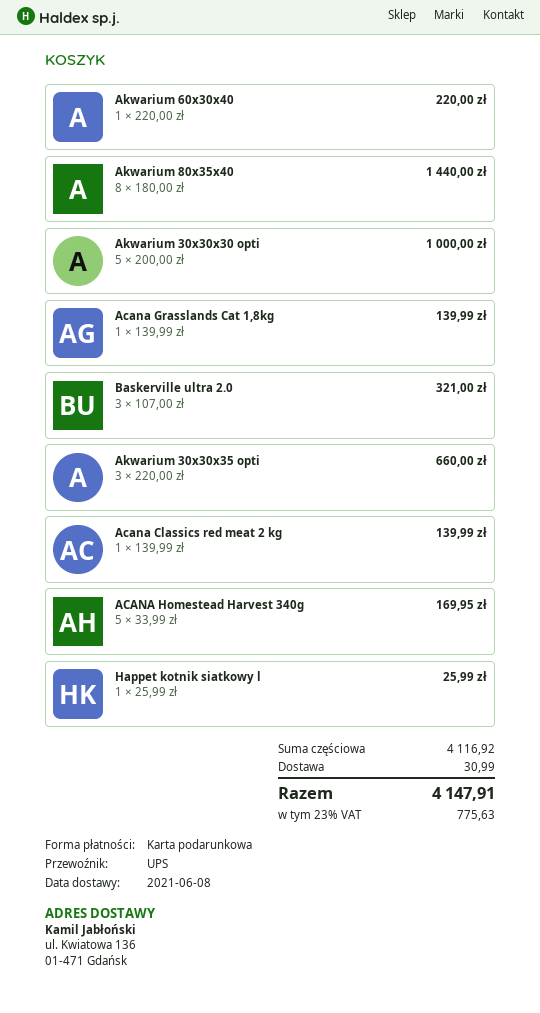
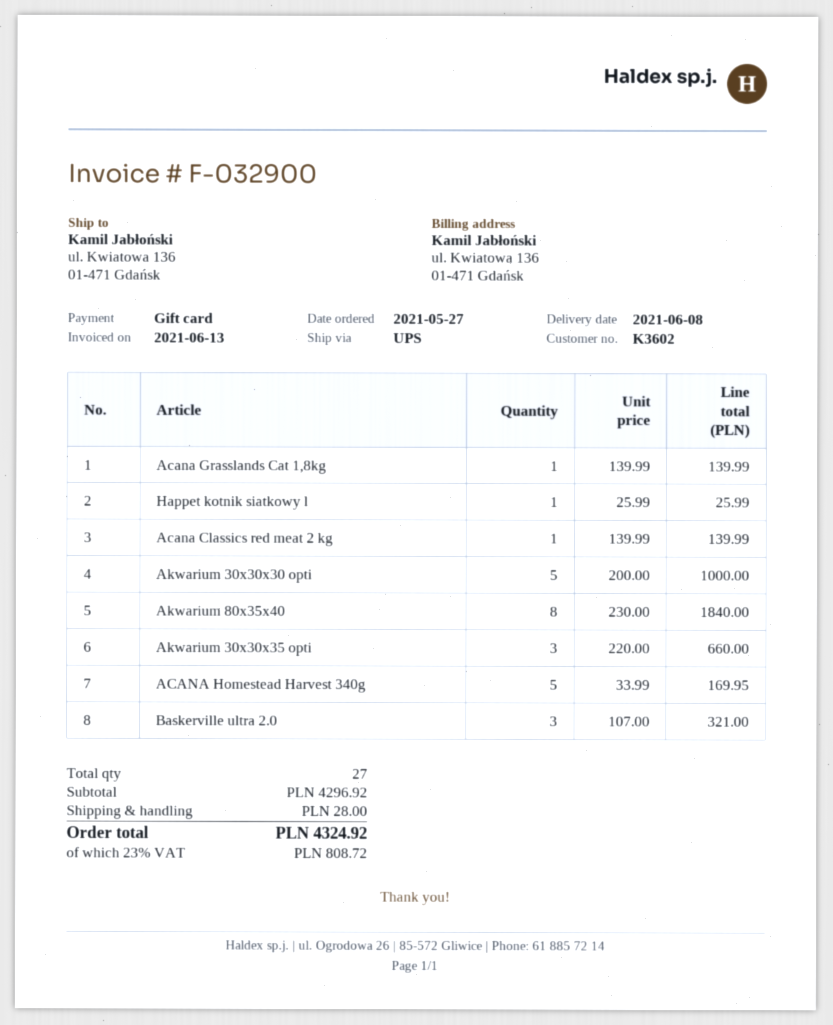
Akwarium 60x30x40: 1 x 220.00 = 220.00 -> none
Akwarium 80x35x40: 8 x 180.00 = 1440.00 -> 8 x 230.00 = 1840.00
subtotal: 4116.92 -> 4296.92
shipping: 30.99 -> 28.00
tax: 23% = 775.63 -> 23% = 808.72
total: 4147.91 -> 4324.92

